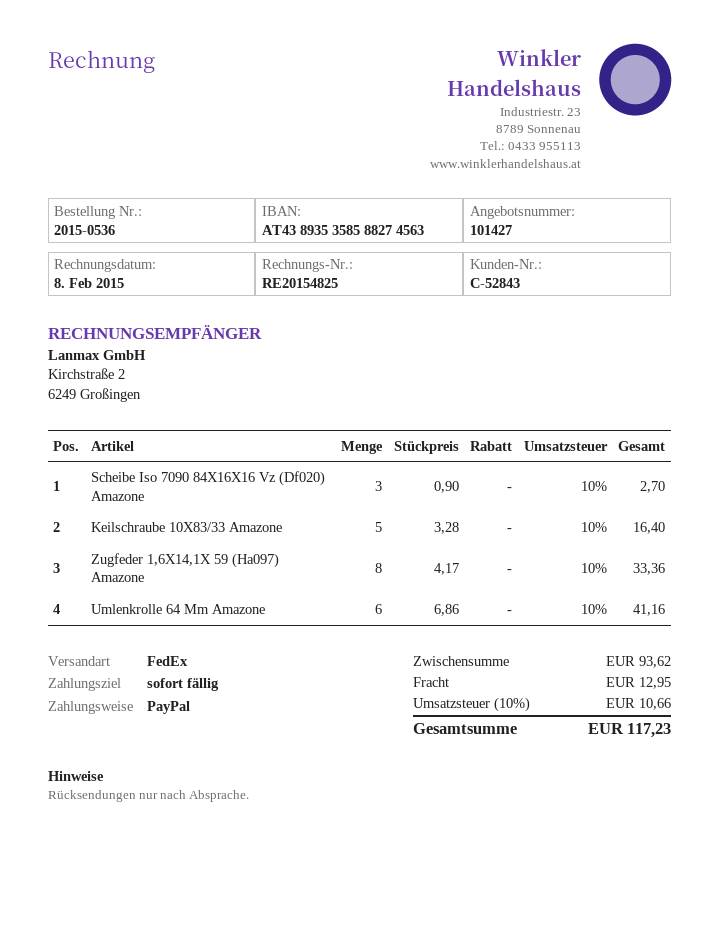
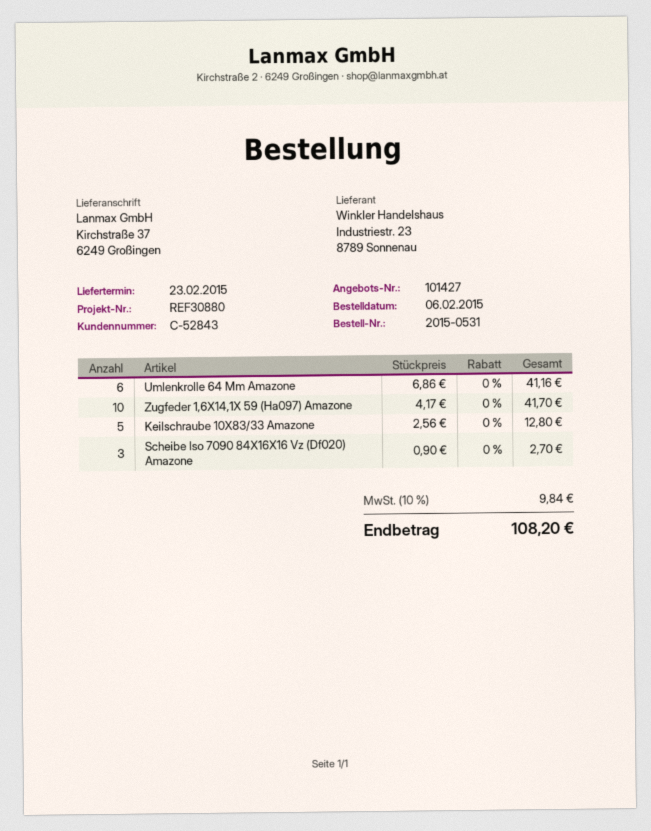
order number: 2015-0536 -> 2015-0531
Keilschraube 10X83/33 Amazone: 5 x 3.28 = 16.40 -> 5 x 2.56 = 12.80
Zugfeder 1,6X14,1X 59 (Ha097) Amazone: 8 x 4.17 = 33.36 -> 10 x 4.17 = 41.70
shipping: 12.95 -> none
tax: 10% = 10.66 -> 10% = 9.84
total: 117.23 -> 108.20

